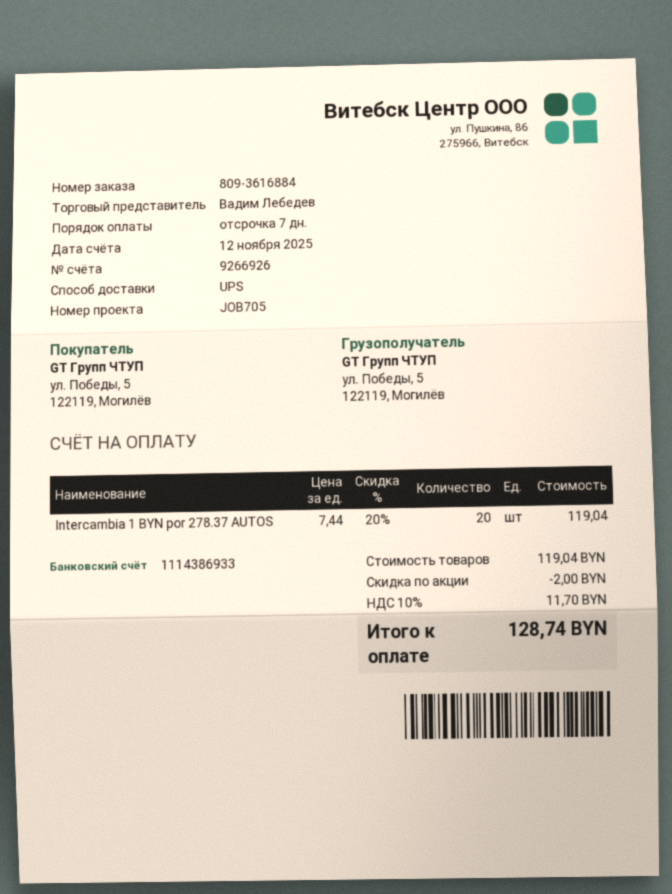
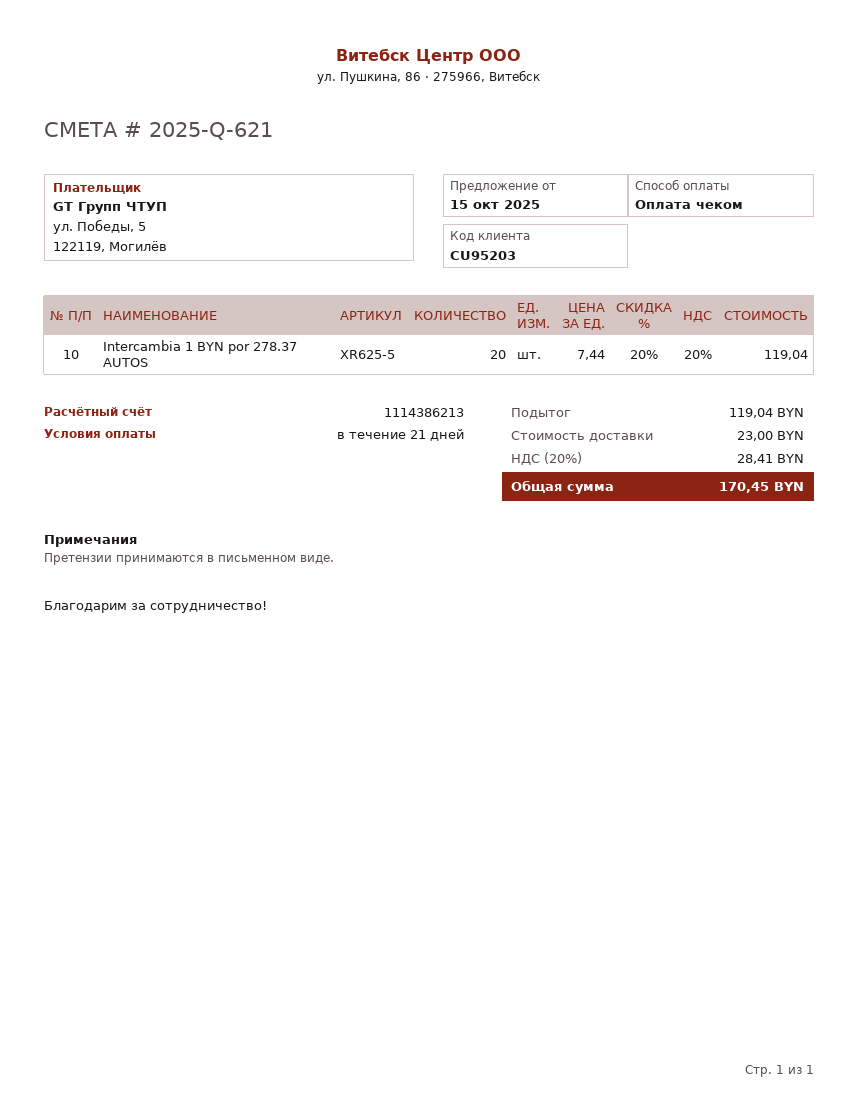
payment terms: 7 days -> 21 days
bank account: 1114386933 -> 1114386213
discount: 2.00 -> none
shipping: none -> 23.00
tax: 10% = 11.70 -> 20% = 28.41
total: 128.74 -> 170.45

